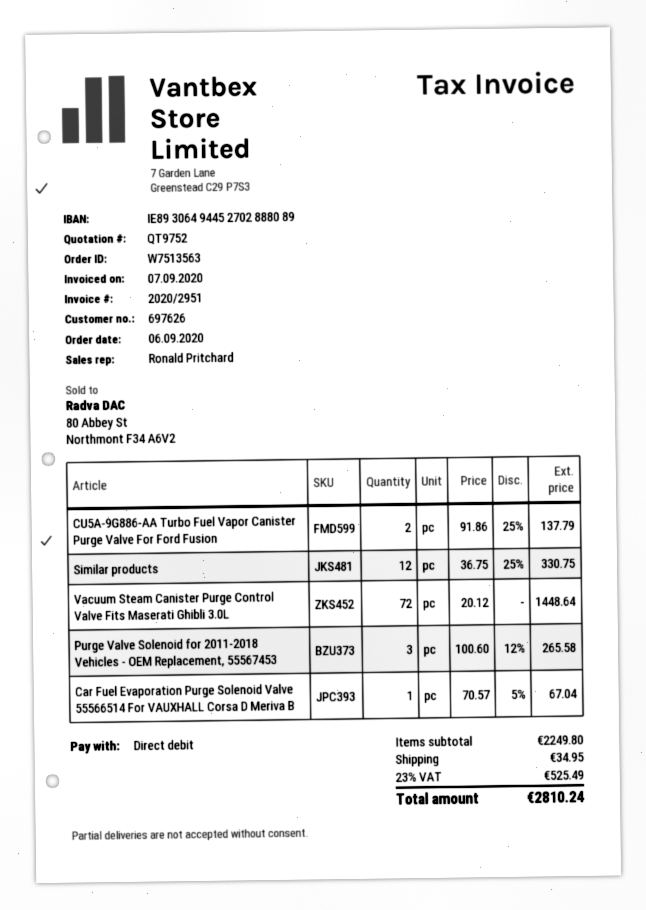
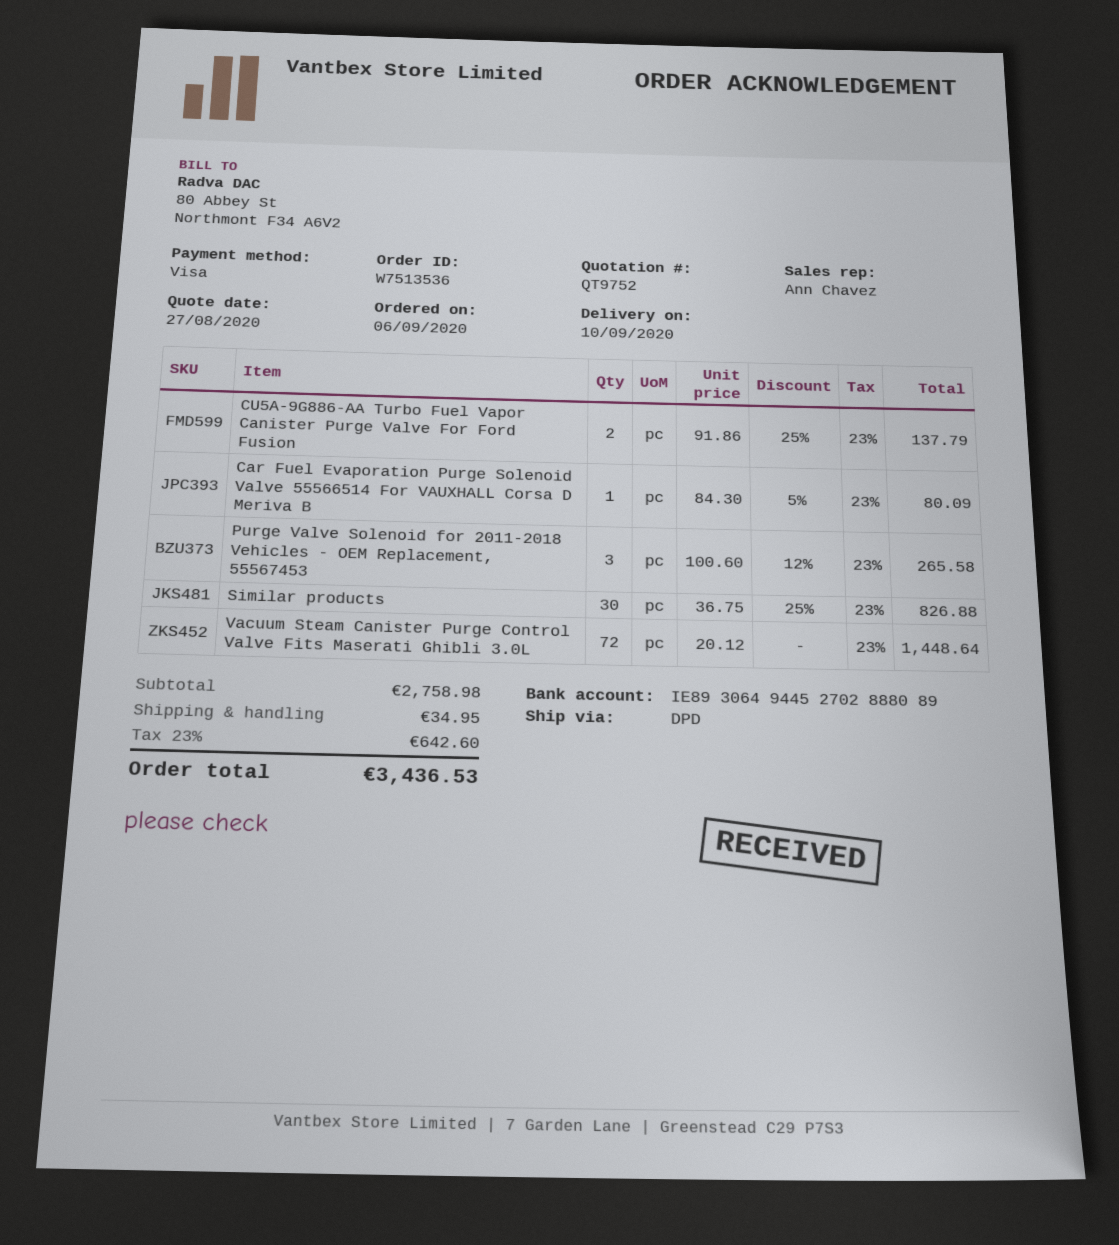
order number: W7513563 -> W7513536
sales rep: Ronald Pritchard -> Ann Chavez
payment method: direct debit -> Visa
Similar products: 12 x 36.75 - 25% = 330.75 -> 30 x 36.75 - 25% = 826.88
Car Fuel Evaporation Purge Solenoid Valve 55566514 For VAUXHALL Corsa D Meriva B: 1 x 70.57 - 5% = 67.04 -> 1 x 84.30 - 5% = 80.09
subtotal: 2249.80 -> 2758.98
tax: 23% = 525.49 -> 23% = 642.60
total: 2810.24 -> 3436.53

